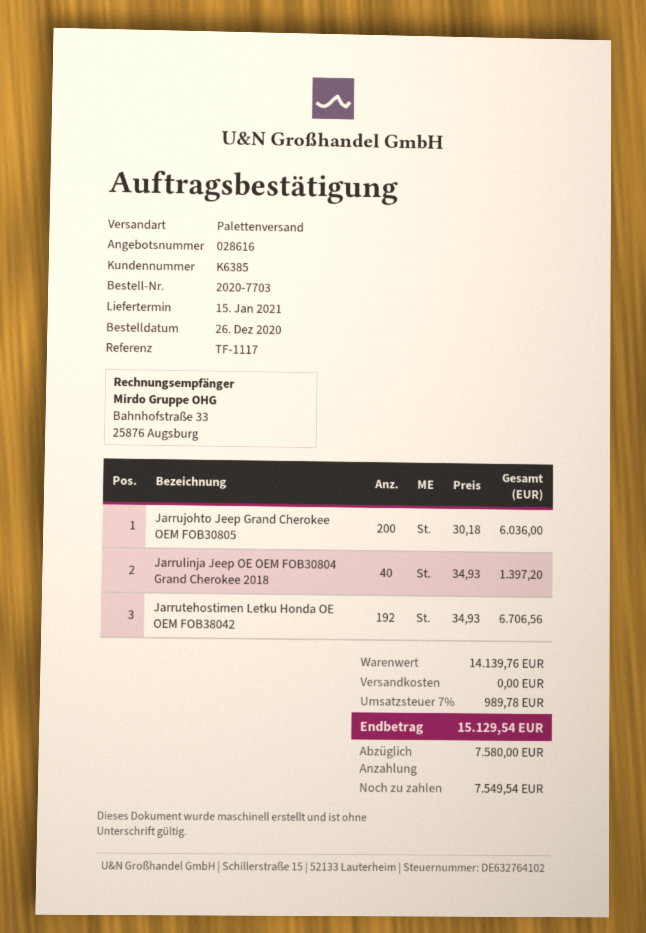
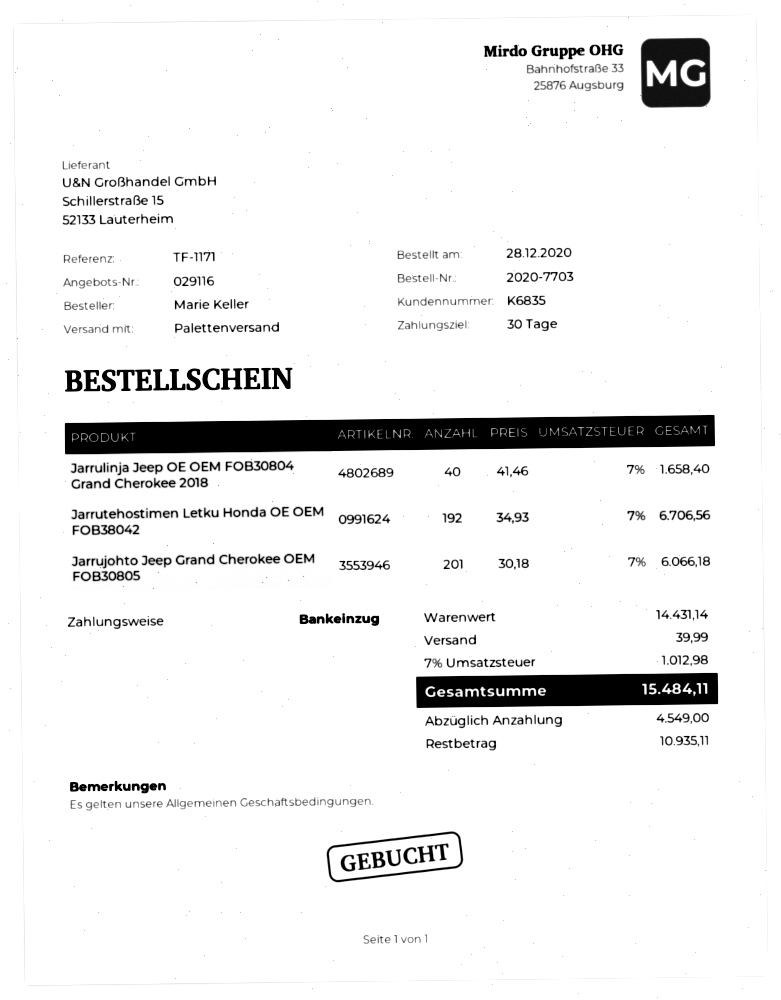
quote number: 028616 -> 029116
order date: 2020-12-26 -> 2020-12-28
customer number: K6385 -> K6835
reference: TF-1117 -> TF-1171
Jarrujohto Jeep Grand Cherokee OEM FOB30805: 200 x 30.18 = 6036.00 -> 201 x 30.18 = 6066.18
Jarrulinja Jeep OE OEM FOB30804 Grand Cherokee 2018: 40 x 34.93 = 1397.20 -> 40 x 41.46 = 1658.40
subtotal: 14139.76 -> 14431.14
shipping: 0.00 -> 39.99
tax: 7% = 989.78 -> 7% = 1012.98
total: 15129.54 -> 15484.11
deposit: 7580.00 -> 4549.00
balance: 7549.54 -> 10935.11

